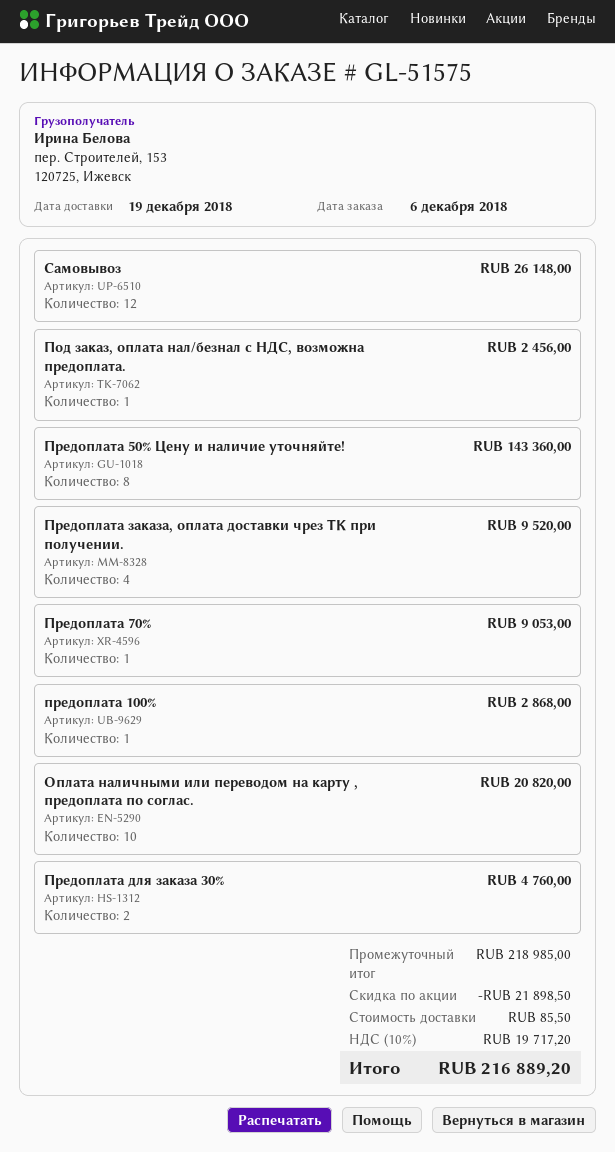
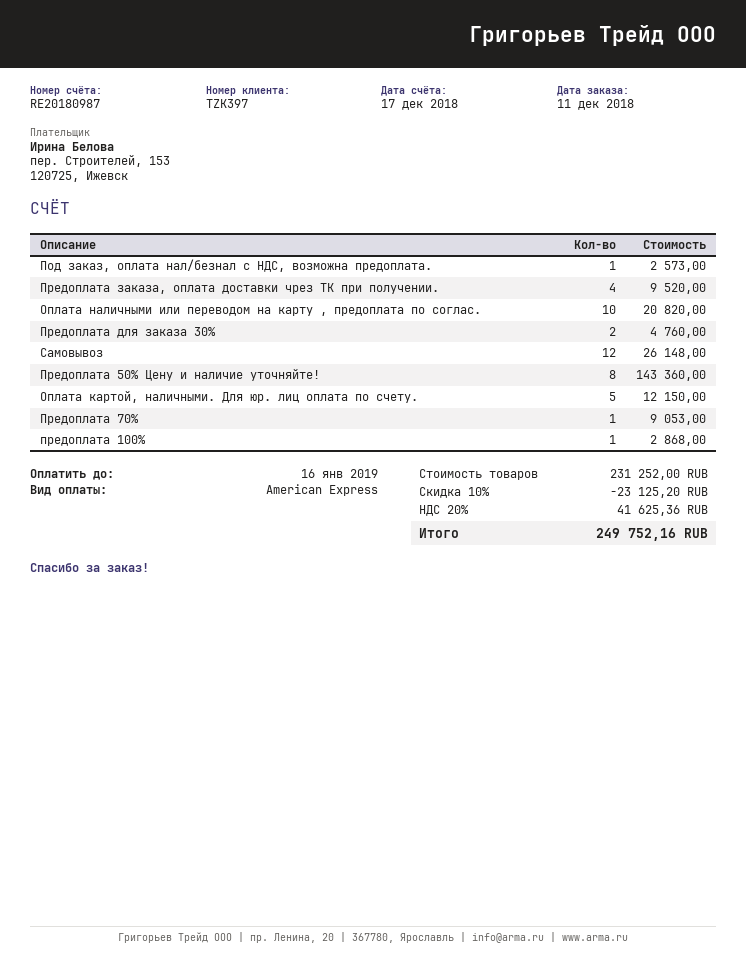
order date: 2018-12-06 -> 2018-12-11
Под заказ, оплата нал/безнал с НДС, возможна предоплата.: 1 for 2456.00 -> 1 for 2573.00
Оплата картой, наличными. Для юр. лиц оплата по счету.: none -> 5 for 12150.00
subtotal: 218985.00 -> 231252.00
discount: 21898.50 -> 23125.20
shipping: 85.50 -> none
tax: 10% = 19717.20 -> 20% = 41625.36
total: 216889.20 -> 249752.16

